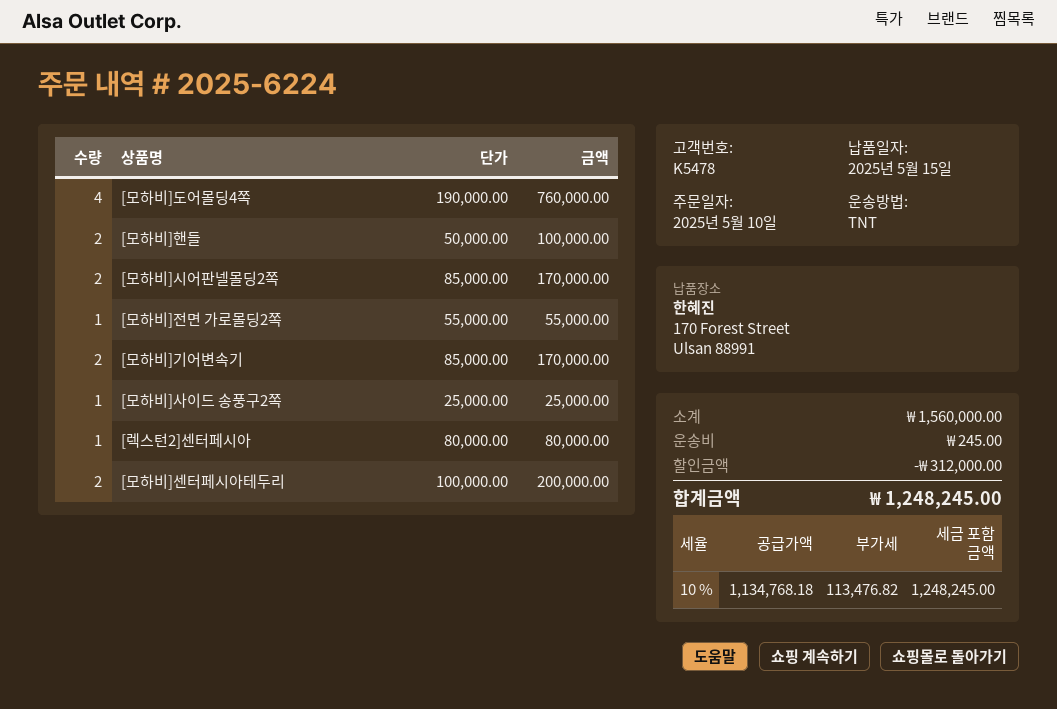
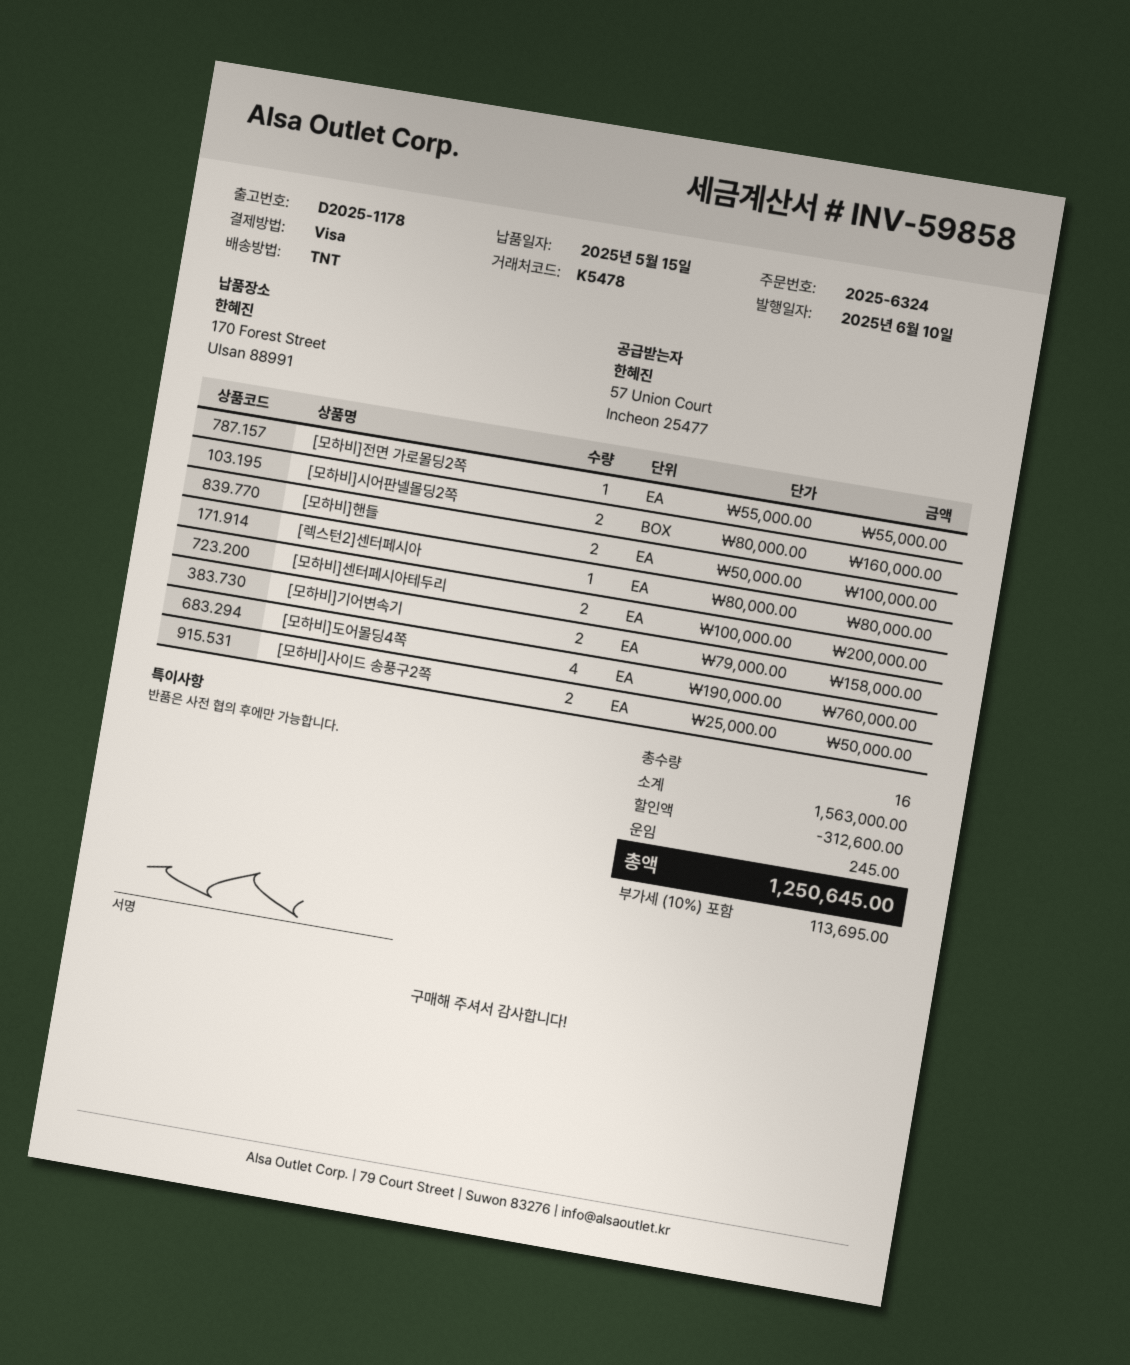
order number: 2025-6224 -> 2025-6324
[모하비]시어판넬몰딩2쪽: 2 x 85000.00 = 170000.00 -> 2 x 80000.00 = 160000.00
[모하비]기어변속기: 2 x 85000.00 = 170000.00 -> 2 x 79000.00 = 158000.00
[모하비]사이드 송풍구2쪽: 1 x 25000.00 = 25000.00 -> 2 x 25000.00 = 50000.00
subtotal: 1560000.00 -> 1563000.00
discount: 312000.00 -> 312600.00
tax: 10% = 113476.82 -> 10% = 113695.00
total: 1248245.00 -> 1250645.00

